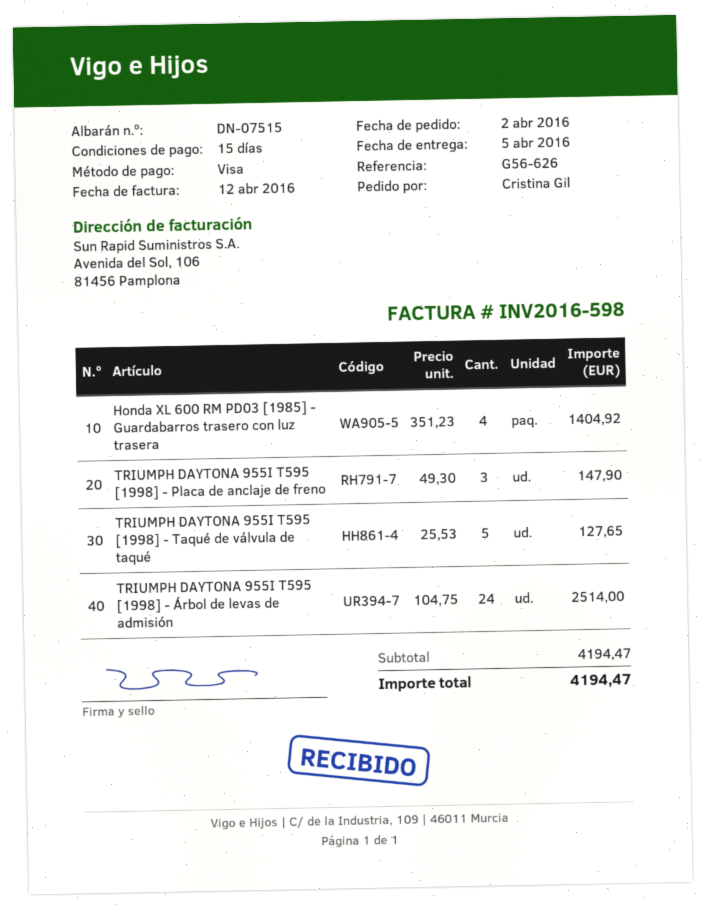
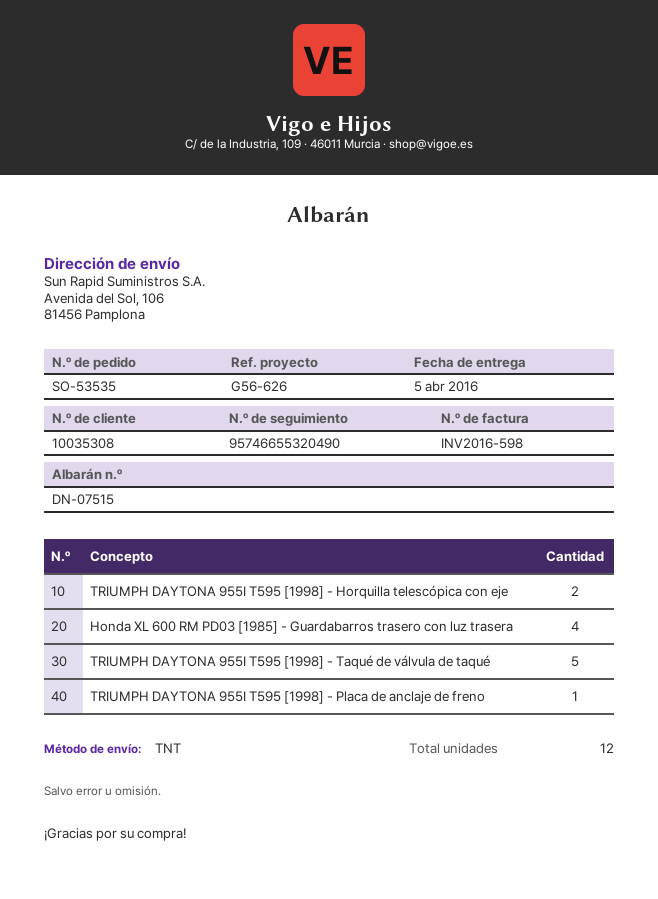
TRIUMPH DAYTONA 955I T595 [1998] - Placa de anclaje de freno: 3 -> 1
TRIUMPH DAYTONA 955I T595 [1998] - Árbol de levas de admisión: 24 -> none
TRIUMPH DAYTONA 955I T595 [1998] - Horquilla telescópica con eje: none -> 2

